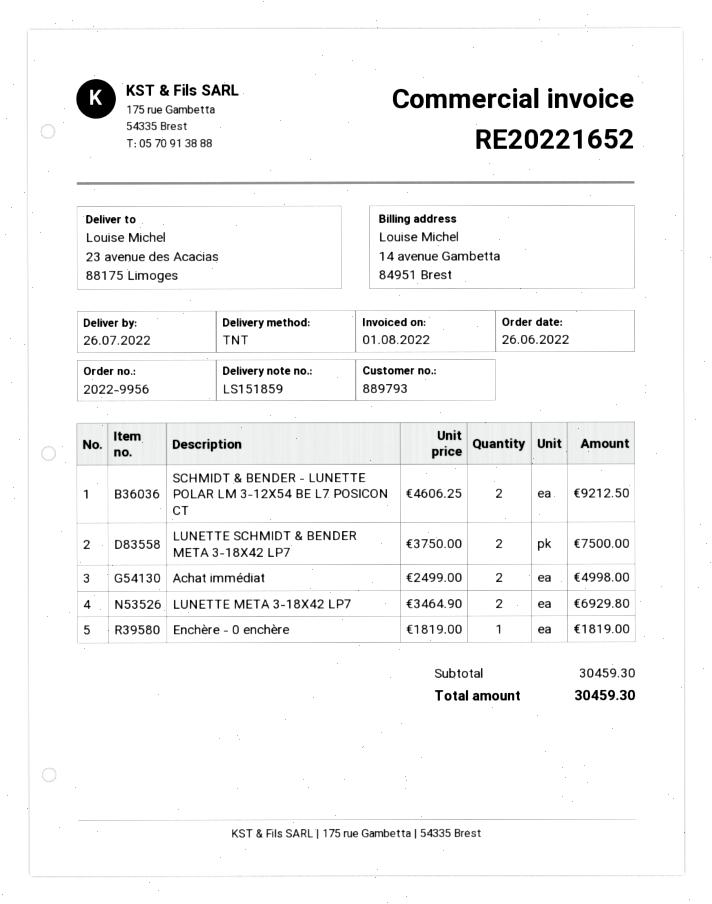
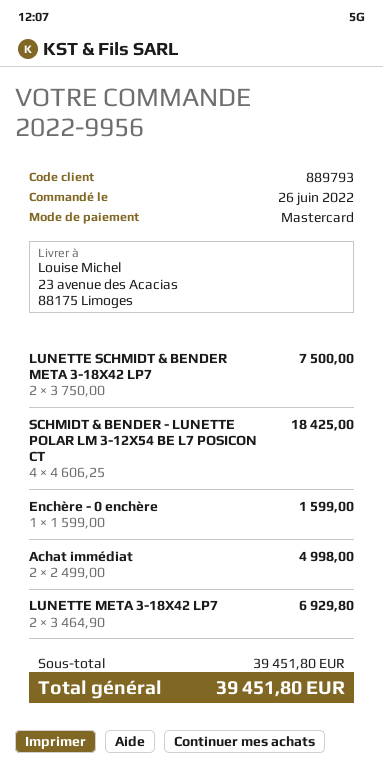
SCHMIDT & BENDER - LUNETTE POLAR LM 3-12X54 BE L7 POSICON CT: 2 x 4606.25 = 9212.50 -> 4 x 4606.25 = 18425.00
Enchère - 0 enchère: 1 x 1819.00 = 1819.00 -> 1 x 1599.00 = 1599.00
subtotal: 30459.30 -> 39451.80
total: 30459.30 -> 39451.80

